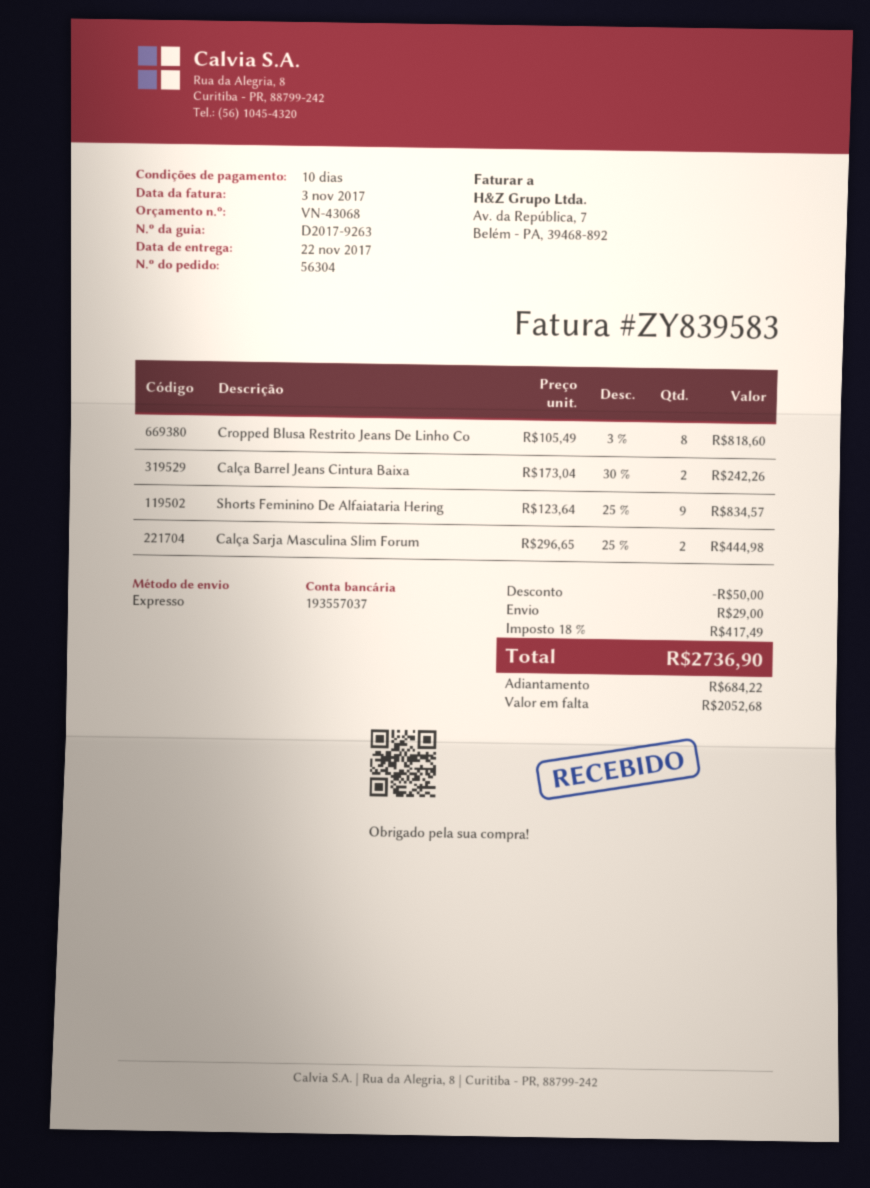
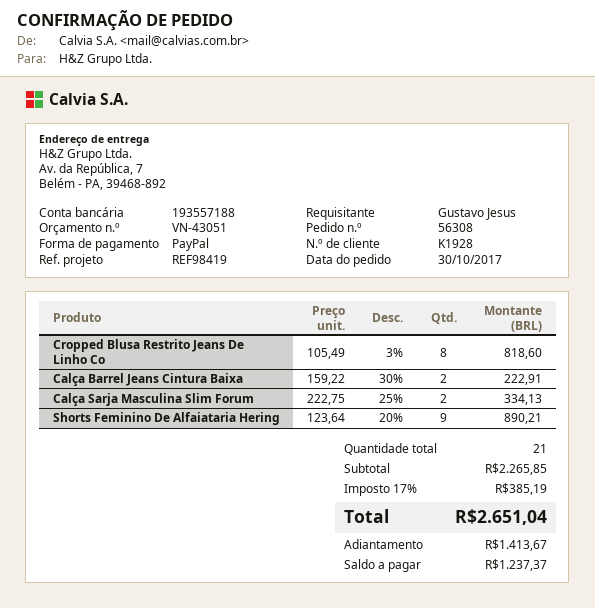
quote number: VN-43068 -> VN-43051
order number: 56304 -> 56308
bank account: 193557037 -> 193557188
Calça Barrel Jeans Cintura Baixa: 2 x 173.04 - 30% = 242.26 -> 2 x 159.22 - 30% = 222.91
Shorts Feminino De Alfaiataria Hering: 9 x 123.64 - 25% = 834.57 -> 9 x 123.64 - 20% = 890.21
Calça Sarja Masculina Slim Forum: 2 x 296.65 - 25% = 444.98 -> 2 x 222.75 - 25% = 334.13
discount: 50.00 -> none
shipping: 29.00 -> none
tax: 18% = 417.49 -> 17% = 385.19
total: 2736.90 -> 2651.04
deposit: 684.22 -> 1413.67
balance: 2052.68 -> 1237.37

